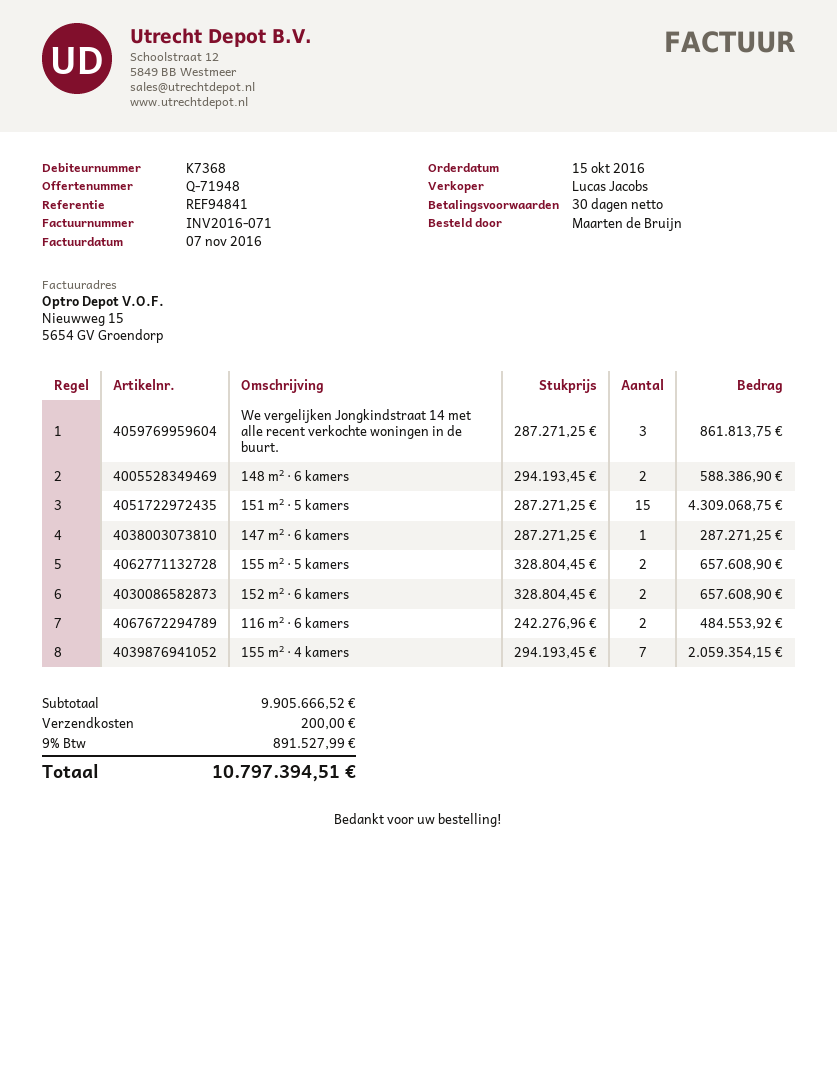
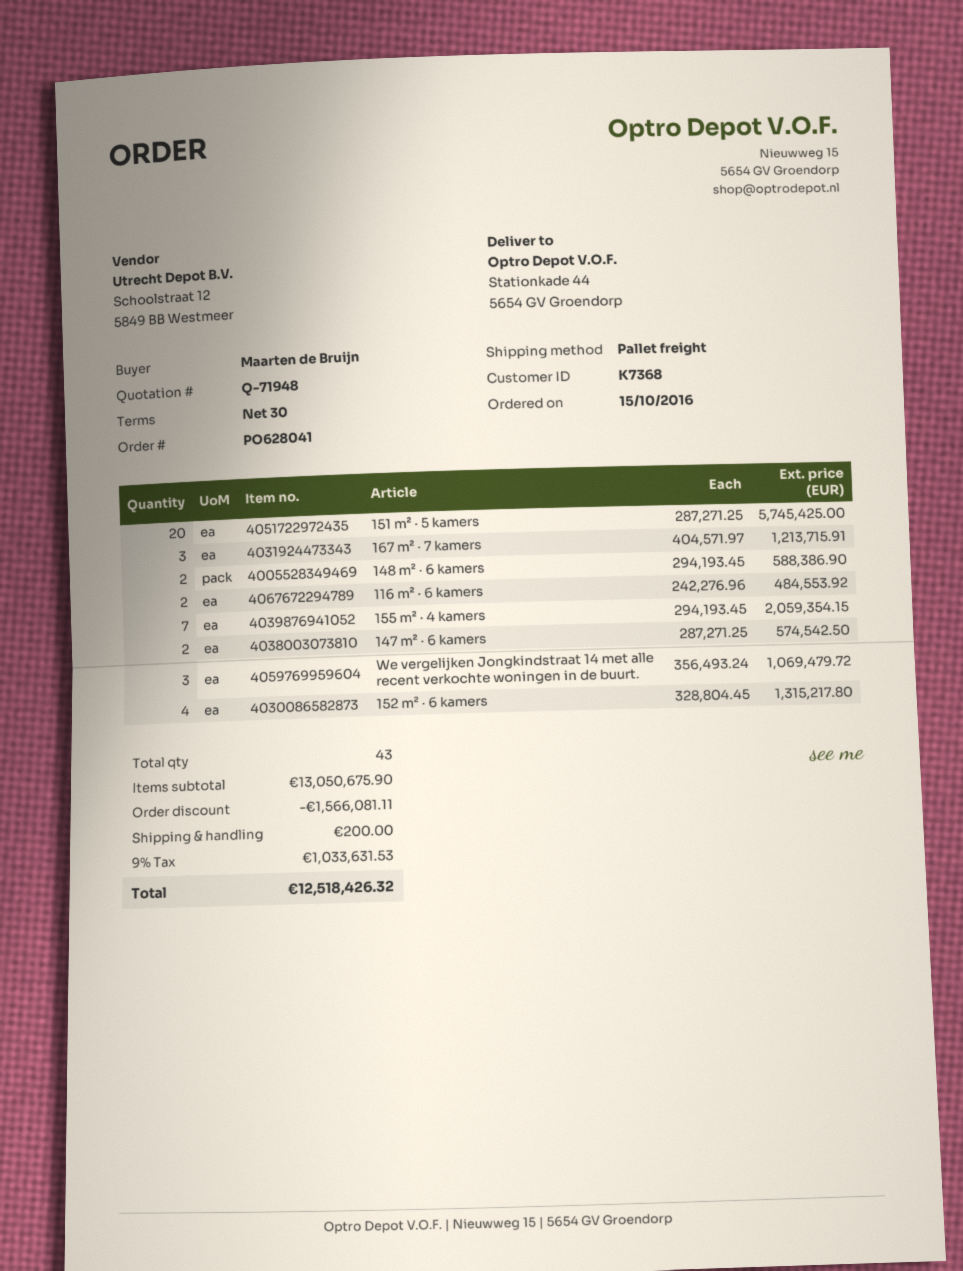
We vergelijken Jongkindstraat 14 met alle recent verkochte woningen in de buurt.: 3 x 287271.25 = 861813.75 -> 3 x 356493.24 = 1069479.72
151 m² · 5 kamers: 15 x 287271.25 = 4309068.75 -> 20 x 287271.25 = 5745425.00
147 m² · 6 kamers: 1 x 287271.25 = 287271.25 -> 2 x 287271.25 = 574542.50
155 m² · 5 kamers: 2 x 328804.45 = 657608.90 -> none
152 m² · 6 kamers: 2 x 328804.45 = 657608.90 -> 4 x 328804.45 = 1315217.80
167 m² · 7 kamers: none -> 3 x 404571.97 = 1213715.91
subtotal: 9905666.52 -> 13050675.90
discount: none -> 1566081.11
tax: 9% = 891527.99 -> 9% = 1033631.53
total: 10797394.51 -> 12518426.32

